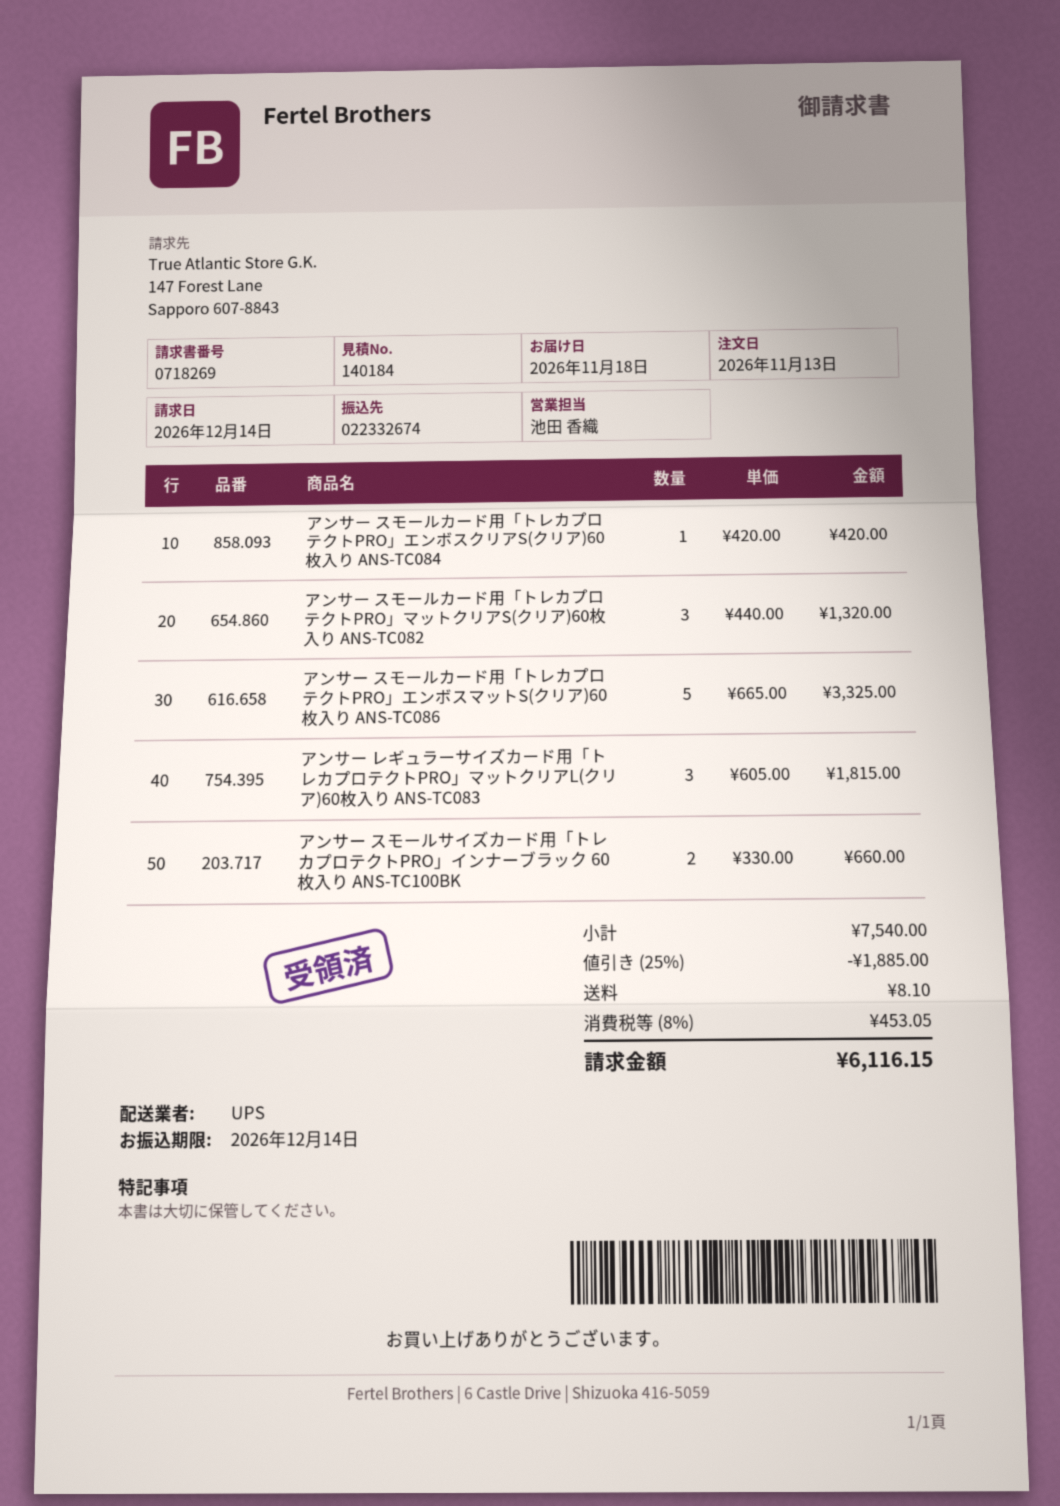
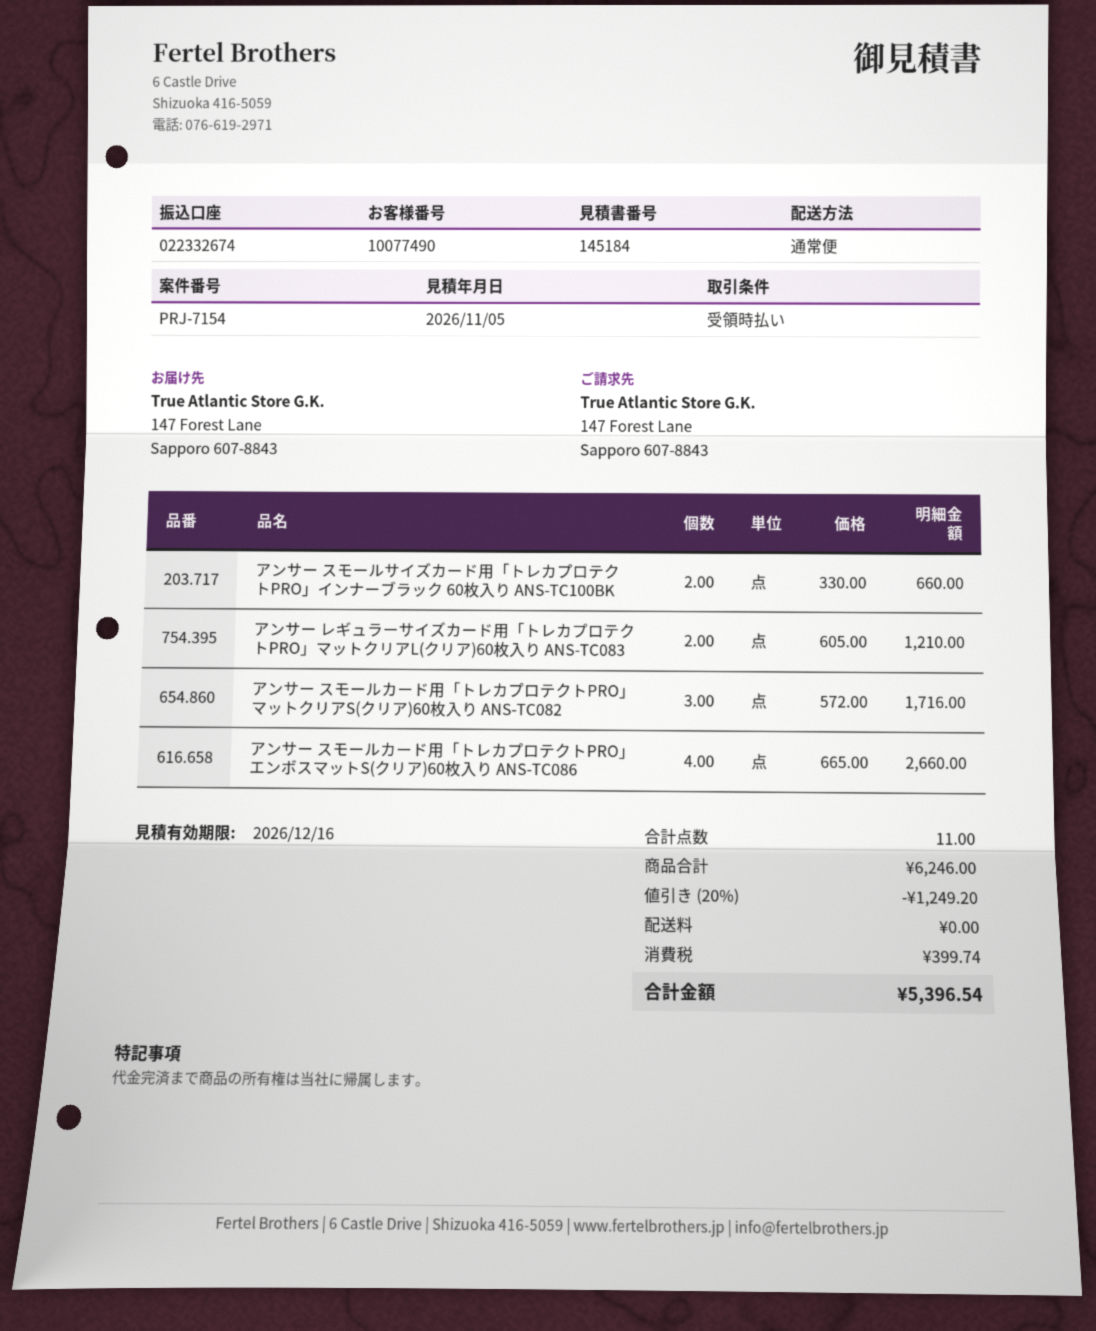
quote number: 140184 -> 145184
shipping method: UPS -> standard
アンサー スモールカード用「トレカプロテクトPRO」エンボスクリアS(クリア)60枚入り ANS-TC084: 1 x 420.00 = 420.00 -> none
アンサー スモールカード用「トレカプロテクトPRO」マットクリアS(クリア)60枚入り ANS-TC082: 3 x 440.00 = 1320.00 -> 3 x 572.00 = 1716.00
アンサー スモールカード用「トレカプロテクトPRO」エンボスマットS(クリア)60枚入り ANS-TC086: 5 x 665.00 = 3325.00 -> 4 x 665.00 = 2660.00
アンサー レギュラーサイズカード用「トレカプロテクトPRO」マットクリアL(クリア)60枚入り ANS-TC083: 3 x 605.00 = 1815.00 -> 2 x 605.00 = 1210.00
subtotal: 7540.00 -> 6246.00
discount: 25% = 1885.00 -> 20% = 1249.20
shipping: 8.10 -> 0.00
tax: 453.05 -> 399.74
total: 6116.15 -> 5396.54

